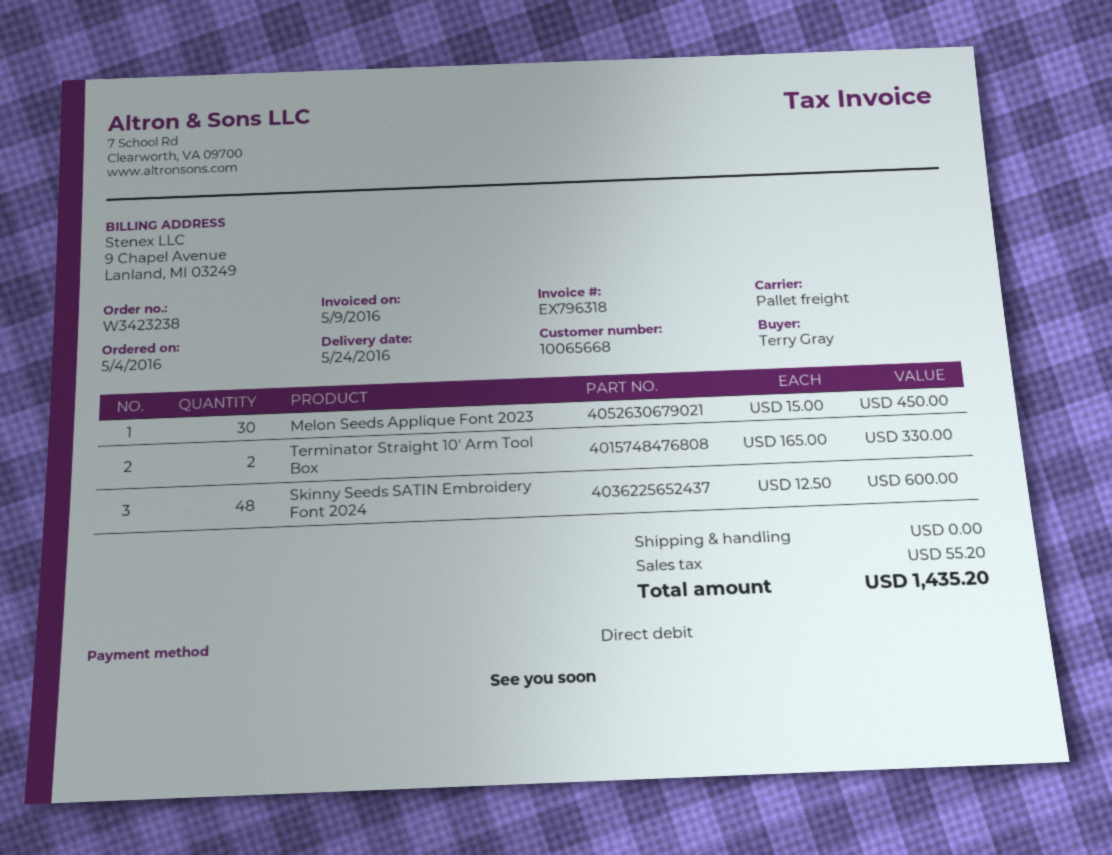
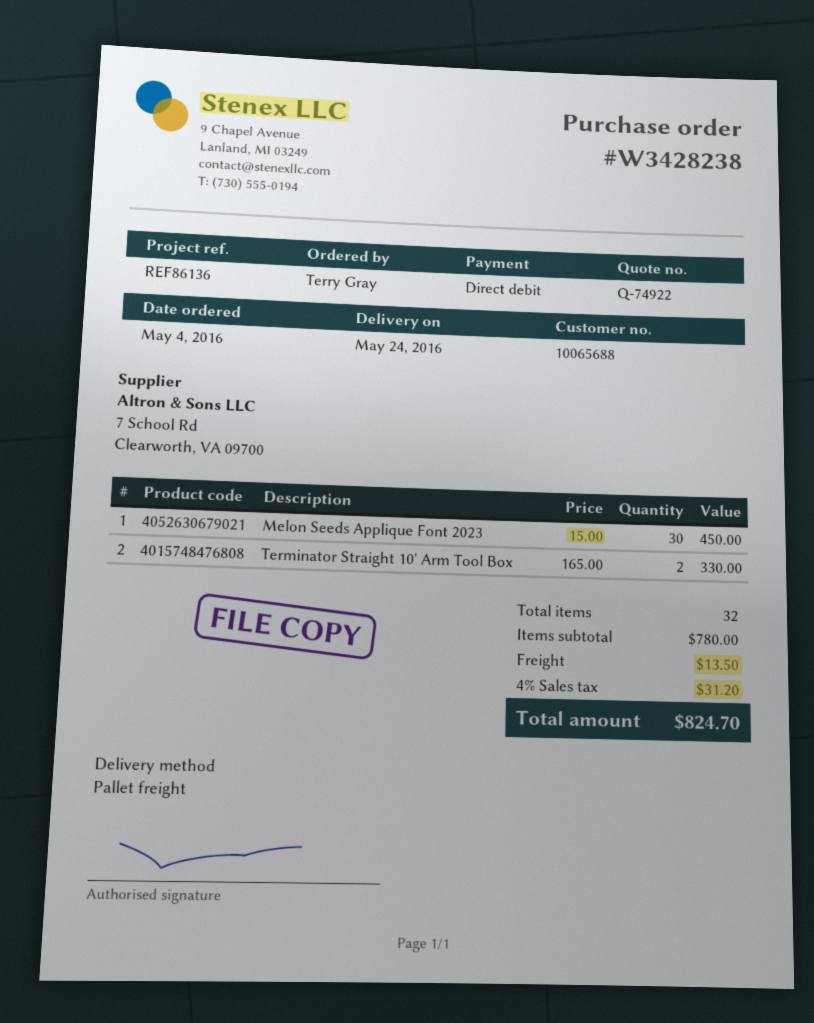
order number: W3423238 -> W3428238
customer number: 10065668 -> 10065688
Skinny Seeds SATIN Embroidery Font 2024: 48 x 12.50 = 600.00 -> none
shipping: 0.00 -> 13.50
tax: 55.20 -> 31.20
total: 1435.20 -> 824.70

